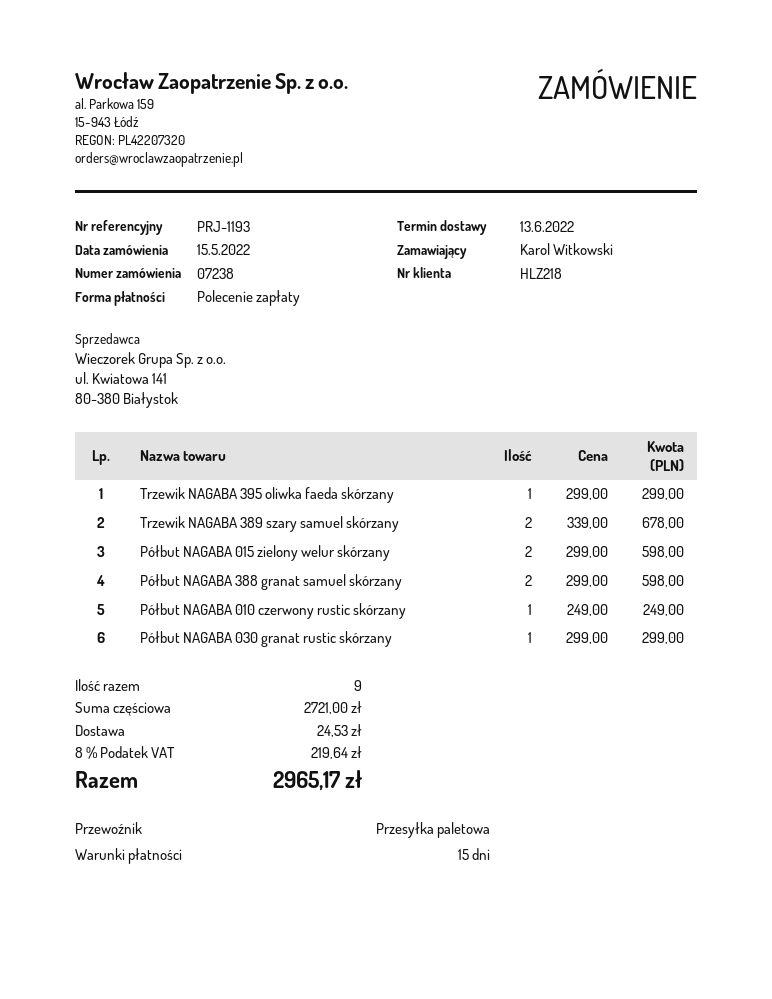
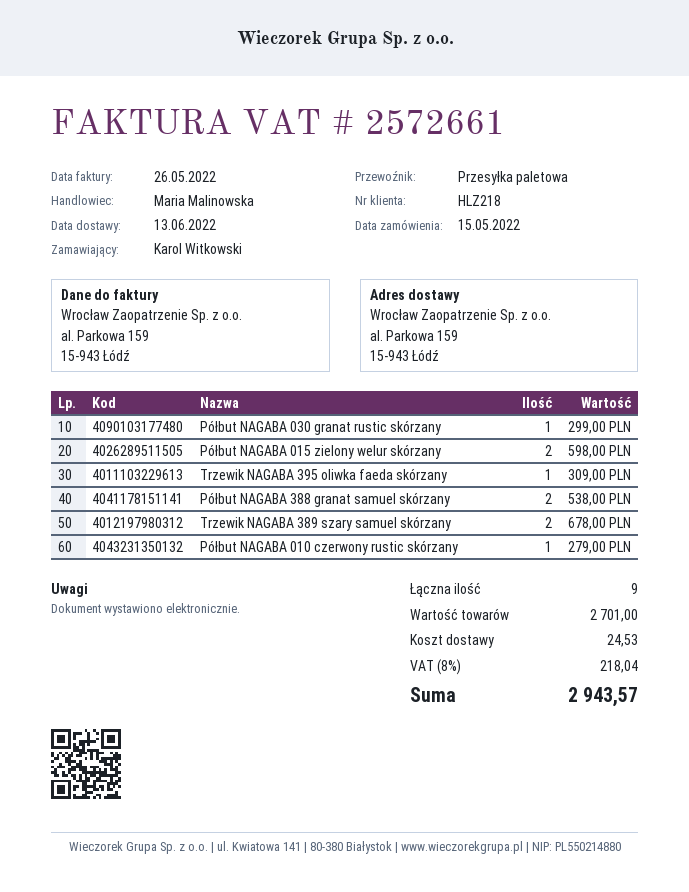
Trzewik NAGABA 395 oliwka faeda skórzany: 1 for 299.00 -> 1 for 309.00
Półbut NAGABA 388 granat samuel skórzany: 2 for 598.00 -> 2 for 538.00
Półbut NAGABA 010 czerwony rustic skórzany: 1 for 249.00 -> 1 for 279.00
subtotal: 2721.00 -> 2701.00
tax: 8% = 219.64 -> 8% = 218.04
total: 2965.17 -> 2943.57

